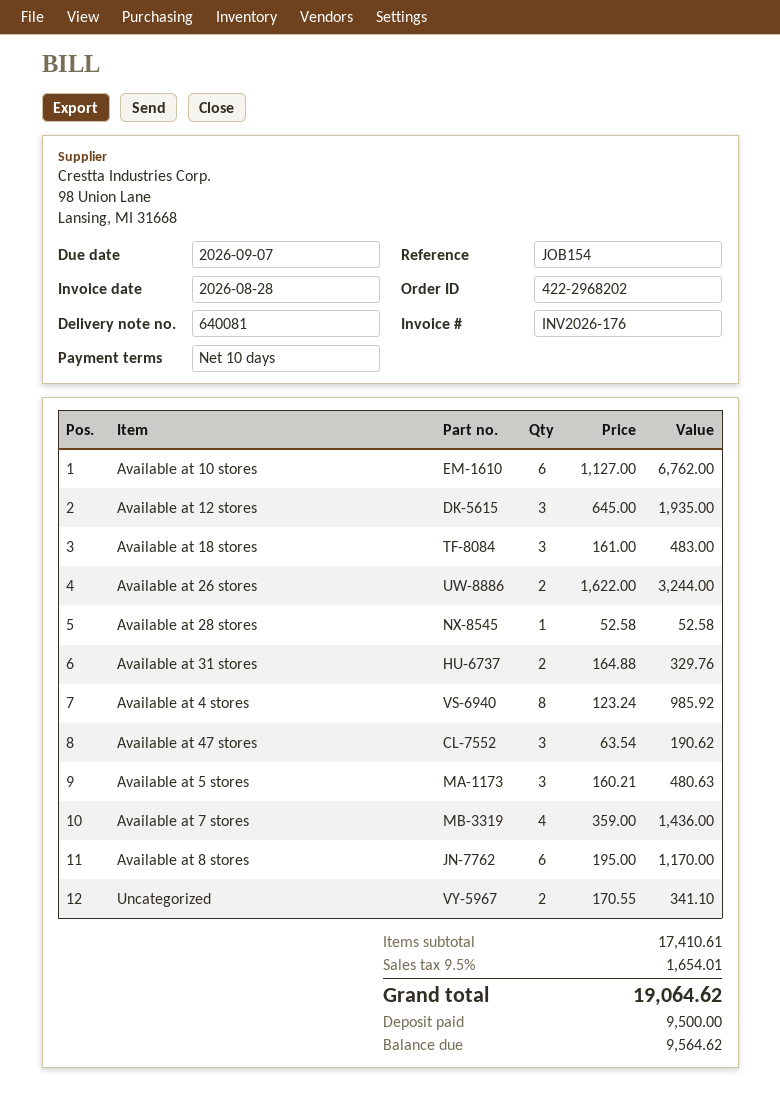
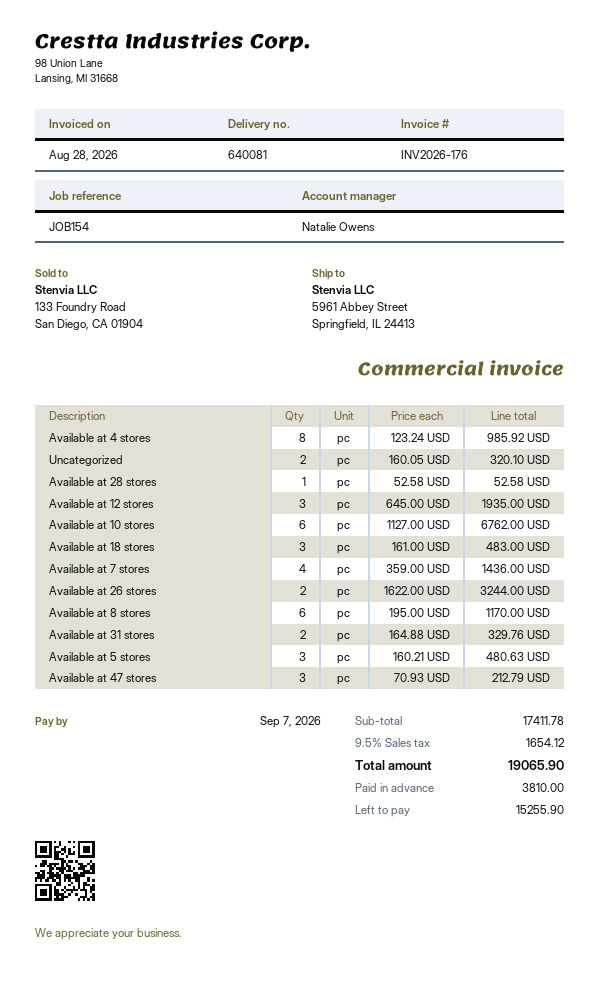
Available at 47 stores: 3 x 63.54 = 190.62 -> 3 x 70.93 = 212.79
Uncategorized: 2 x 170.55 = 341.10 -> 2 x 160.05 = 320.10
subtotal: 17410.61 -> 17411.78
tax: 9.5% = 1654.01 -> 9.5% = 1654.12
total: 19064.62 -> 19065.90
deposit: 9500.00 -> 3810.00
balance: 9564.62 -> 15255.90

